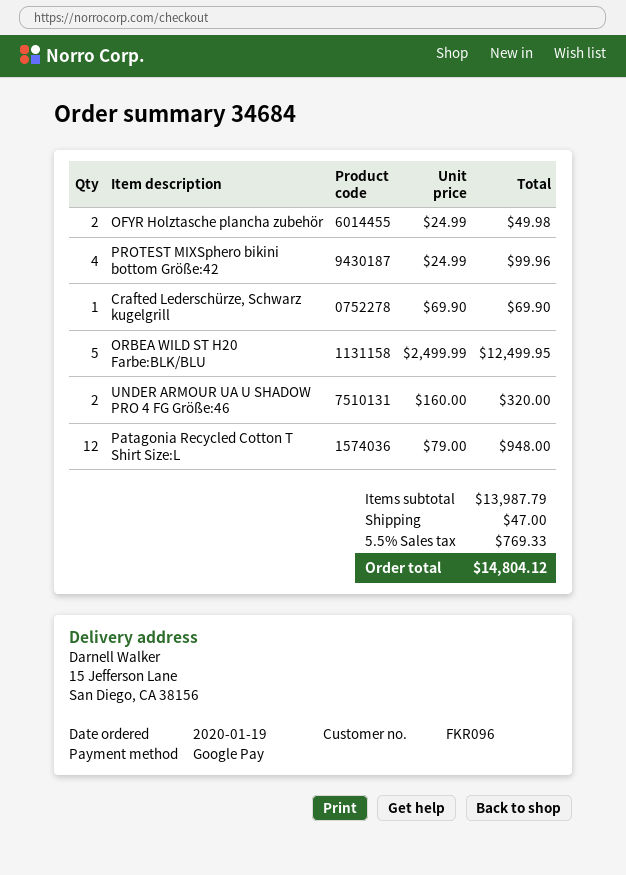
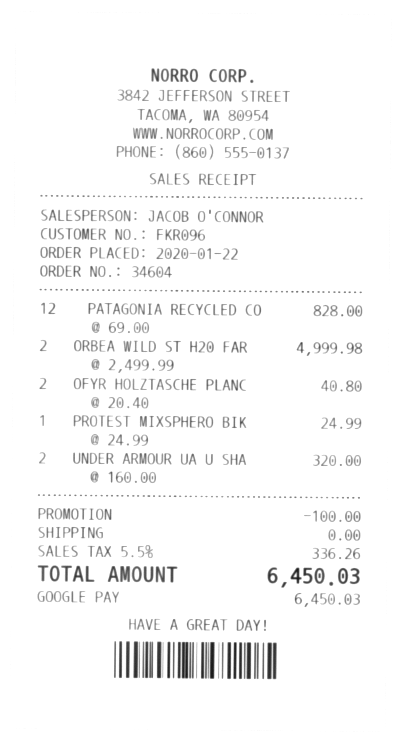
order number: 34684 -> 34604
order date: 2020-01-19 -> 2020-01-22
OFYR Holztasche plancha zubehör: 2 x 24.99 = 49.98 -> 2 x 20.40 = 40.80
PROTEST MIXSphero bikini bottom Größe:42: 4 x 24.99 = 99.96 -> 1 x 24.99 = 24.99
Crafted Lederschürze, Schwarz kugelgrill: 1 x 69.90 = 69.90 -> none
ORBEA WILD ST H20 Farbe:BLK/BLU: 5 x 2499.99 = 12499.95 -> 2 x 2499.99 = 4999.98
Patagonia Recycled Cotton T Shirt Size:L: 12 x 79.00 = 948.00 -> 12 x 69.00 = 828.00
discount: none -> 100.00
shipping: 47.00 -> 0.00
tax: 5.5% = 769.33 -> 5.5% = 336.26
total: 14804.12 -> 6450.03

